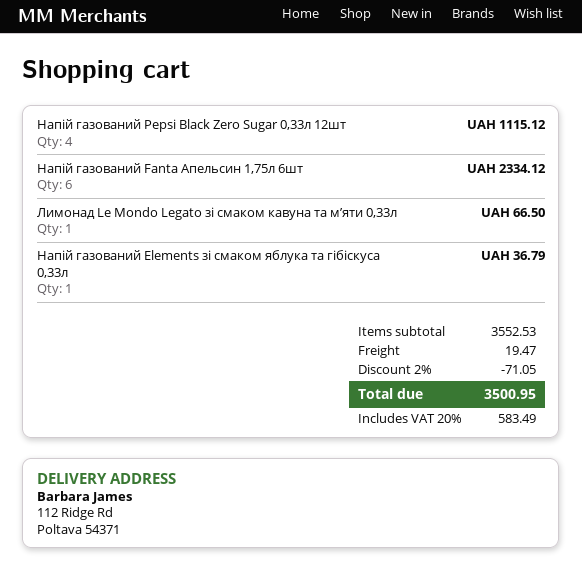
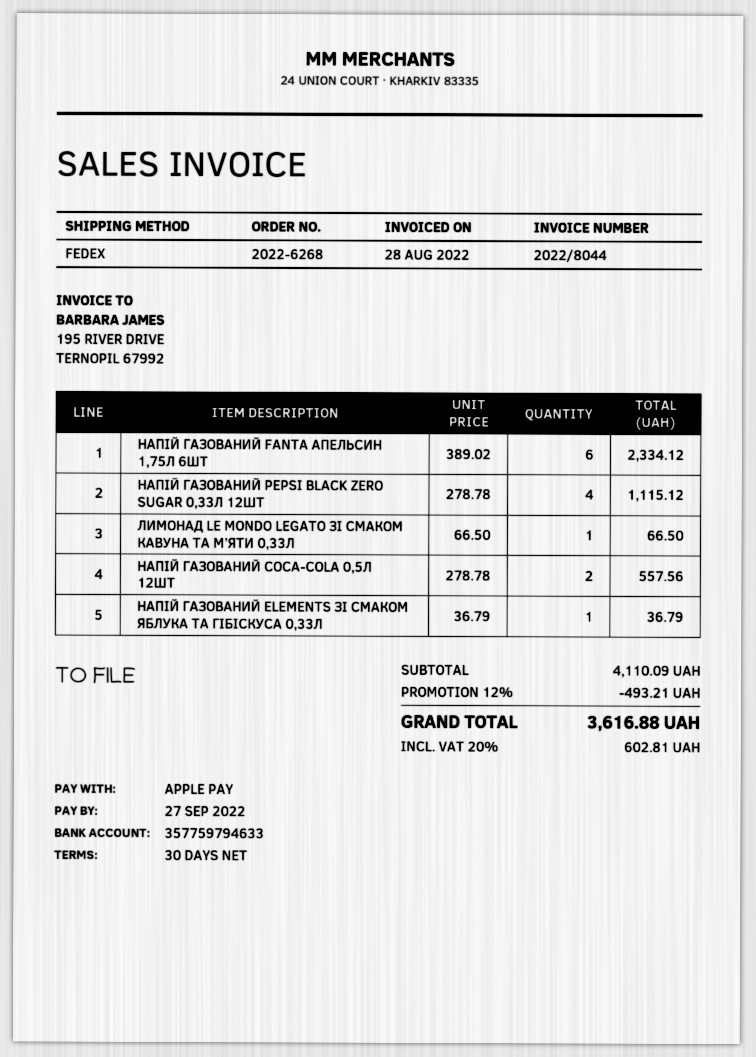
НАПІЙ ГАЗОВАНИЙ COCA-COLA 0,5Л 12ШТ: none -> 2 for 557.56
subtotal: 3552.53 -> 4110.09
discount: 2% = 71.05 -> 12% = 493.21
shipping: 19.47 -> none
tax: 20% = 583.49 -> 20% = 602.81
total: 3500.95 -> 3616.88

